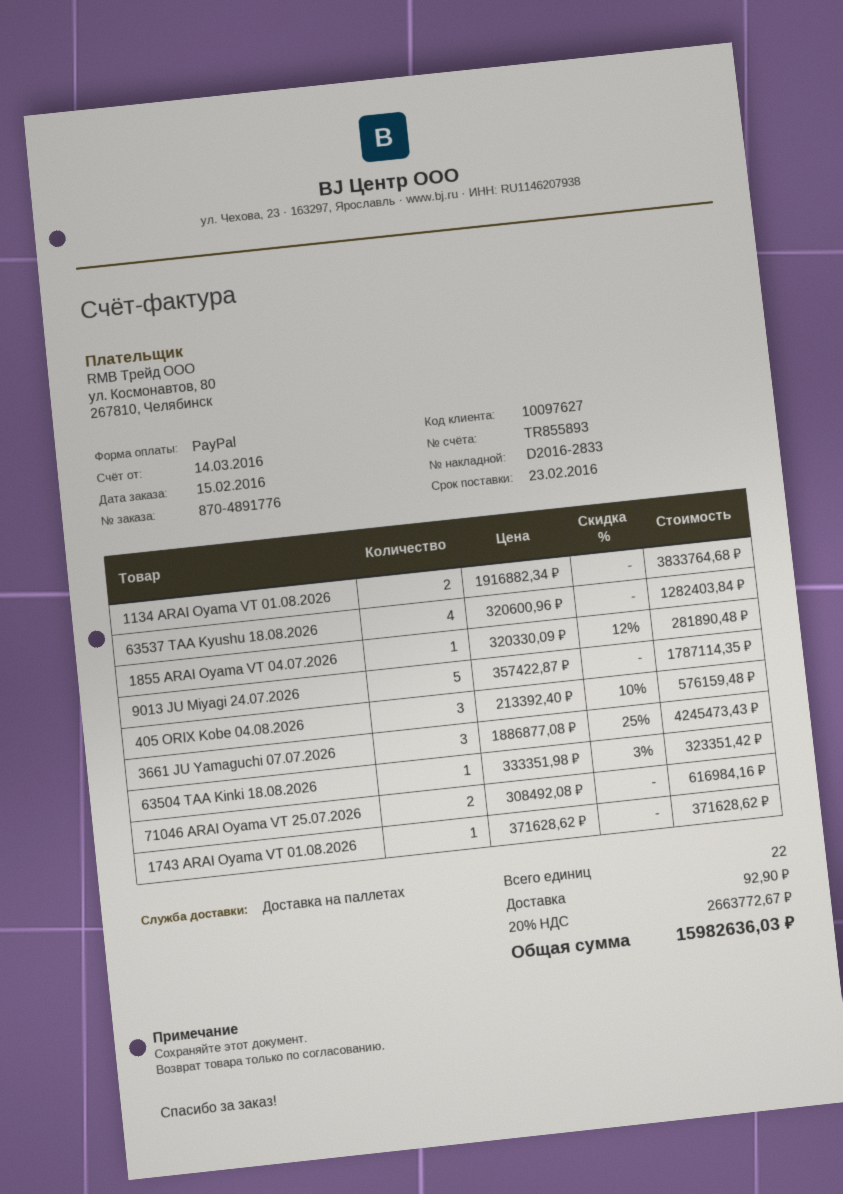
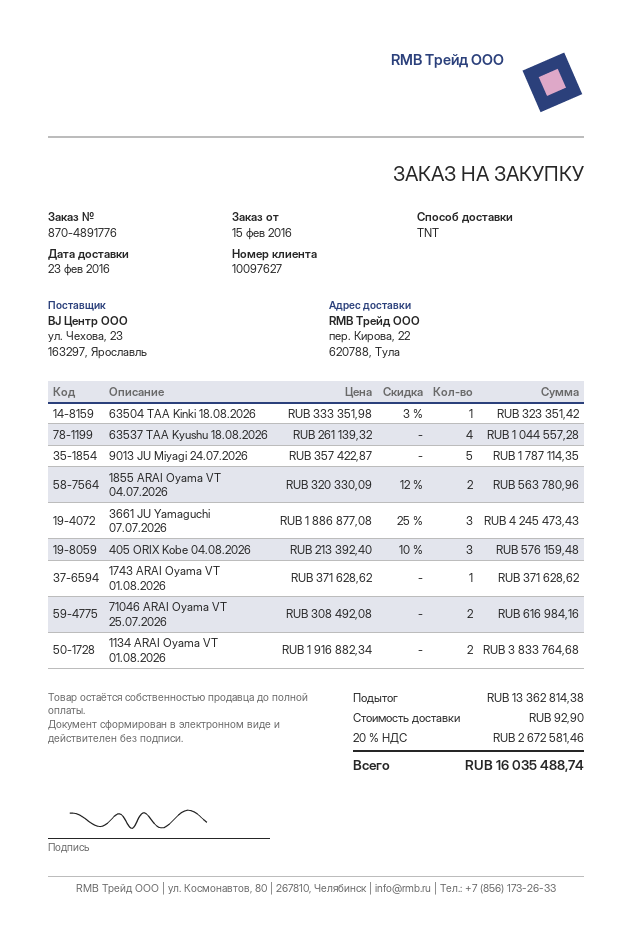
shipping method: pallet freight -> TNT
63537 TAA Kyushu 18.08.2026: 4 x 320600.96 = 1282403.84 -> 4 x 261139.32 = 1044557.28
1855 ARAI Oyama VT 04.07.2026: 1 x 320330.09 - 12% = 281890.48 -> 2 x 320330.09 - 12% = 563780.96
tax: 20% = 2663772.67 -> 20% = 2672581.46
total: 15982636.03 -> 16035488.74

